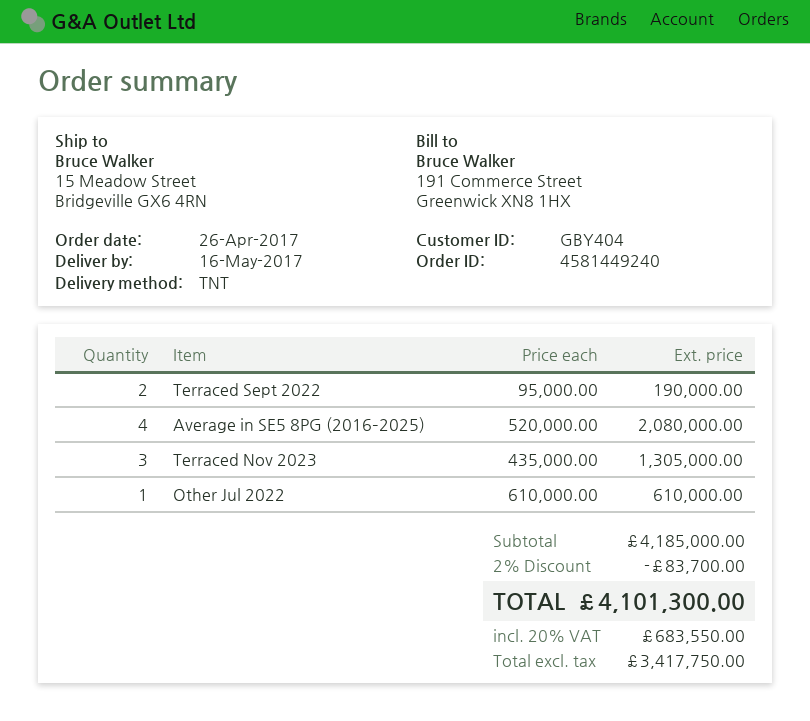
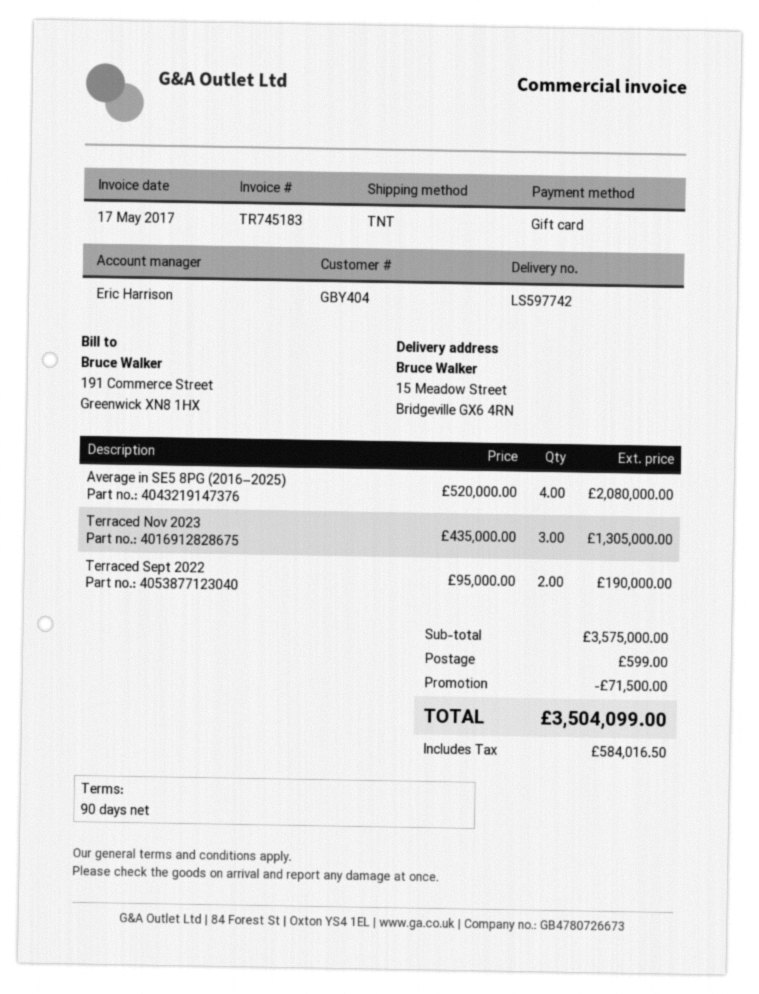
Other Jul 2022: 1 x 610000.00 = 610000.00 -> none
subtotal: 4185000.00 -> 3575000.00
discount: 83700.00 -> 71500.00
shipping: none -> 599.00
tax: 683550.00 -> 584016.50
total: 4101300.00 -> 3504099.00

